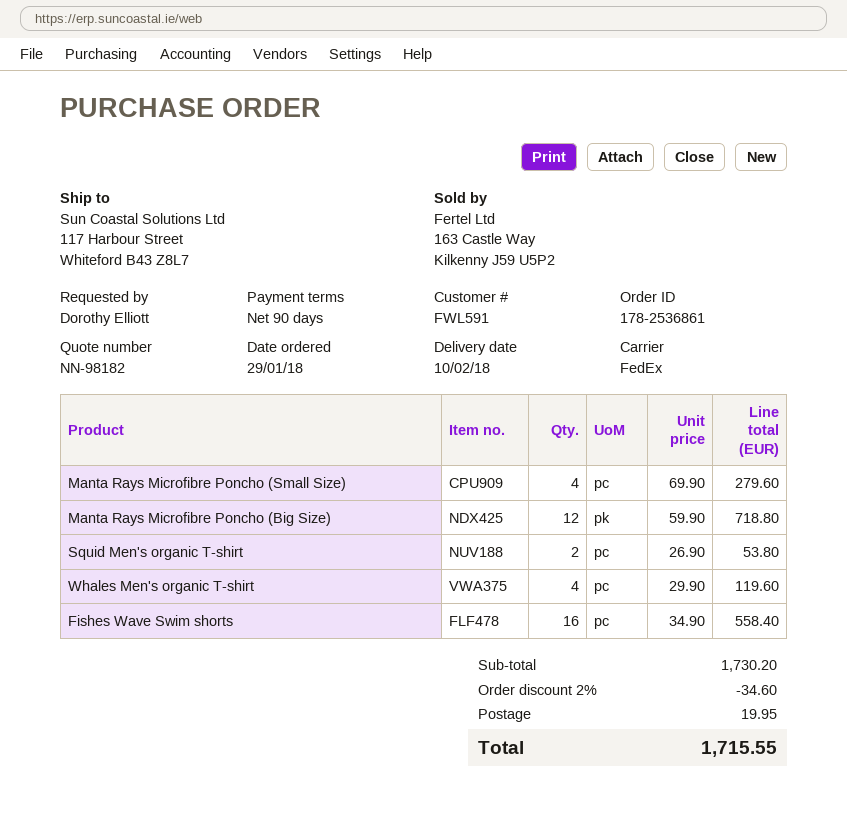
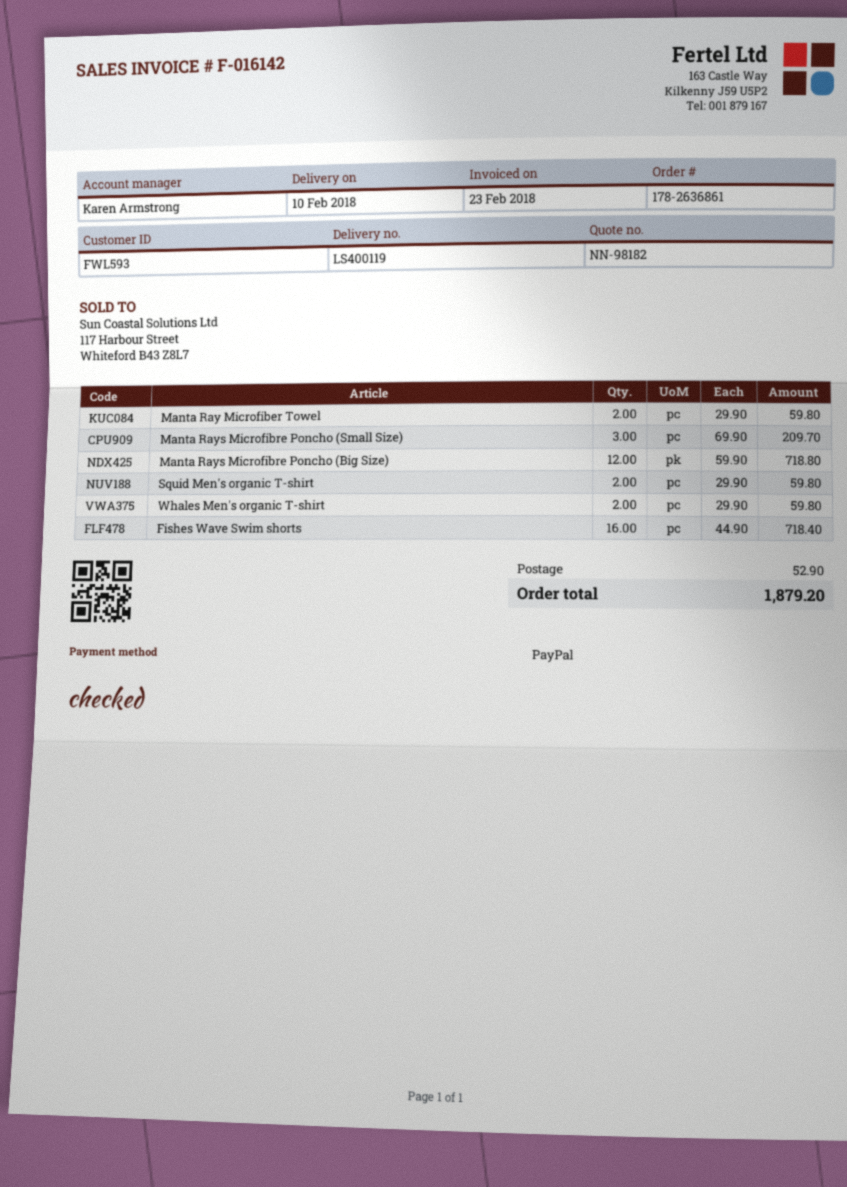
order number: 178-2536861 -> 178-2636861
customer number: FWL591 -> FWL593
Manta Rays Microfibre Poncho (Small Size): 4 x 69.90 = 279.60 -> 3 x 69.90 = 209.70
Squid Men's organic T-shirt: 2 x 26.90 = 53.80 -> 2 x 29.90 = 59.80
Whales Men's organic T-shirt: 4 x 29.90 = 119.60 -> 2 x 29.90 = 59.80
Fishes Wave Swim shorts: 16 x 34.90 = 558.40 -> 16 x 44.90 = 718.40
Manta Ray Microfiber Towel: none -> 2 x 29.90 = 59.80
discount: 2% = 34.60 -> none
shipping: 19.95 -> 52.90
total: 1715.55 -> 1879.20

